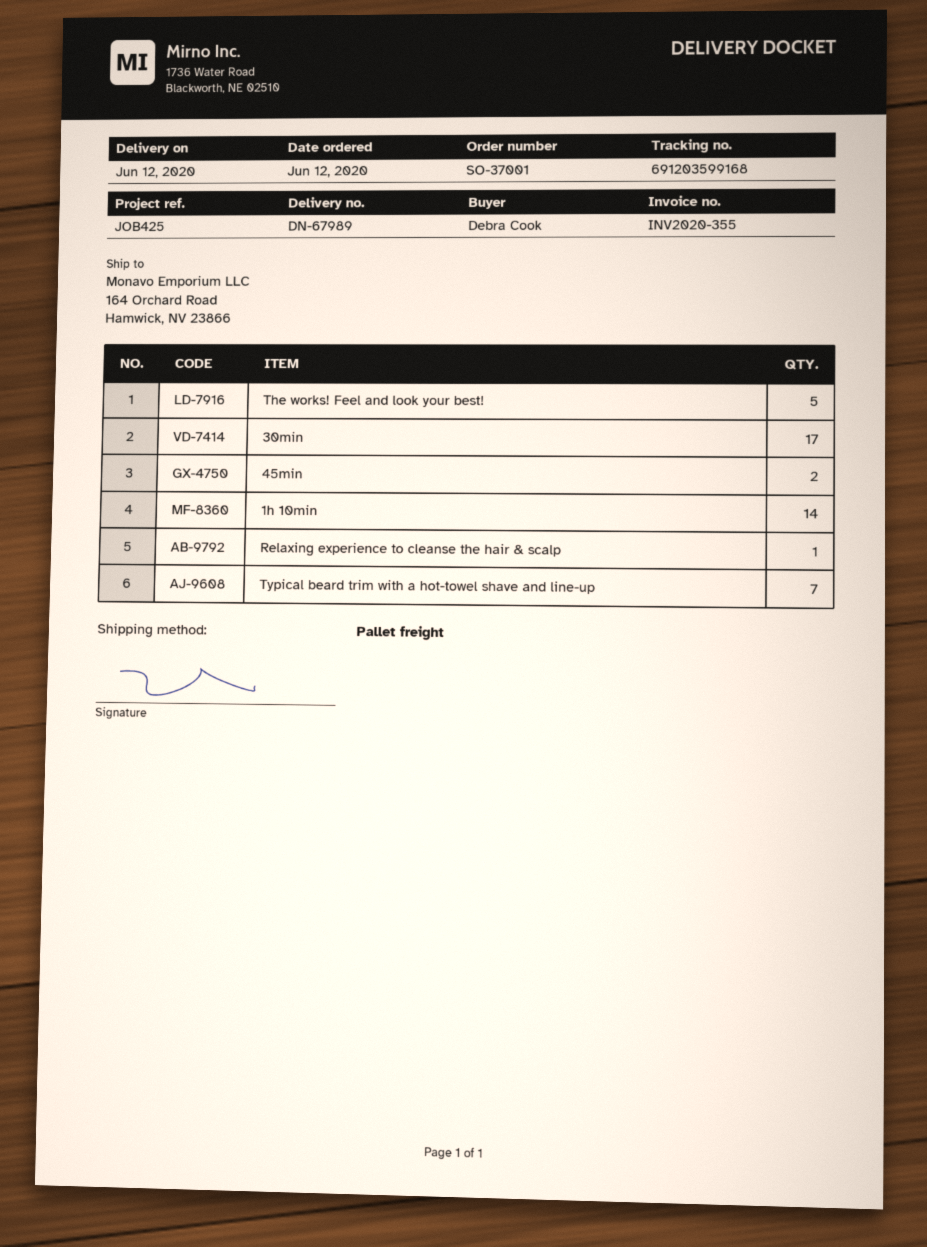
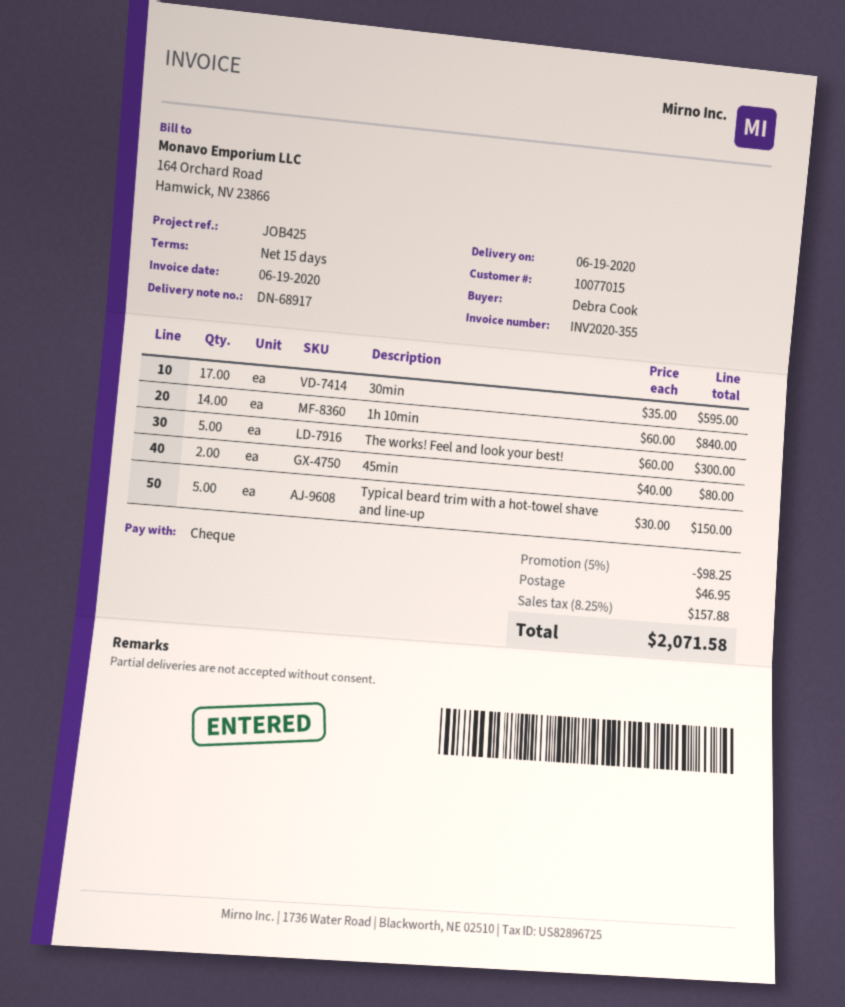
delivery note number: DN-67989 -> DN-68917
delivery date: 2020-06-12 -> 2020-06-19
Relaxing experience to cleanse the hair & scalp: 1 -> none
Typical beard trim with a hot-towel shave and line-up: 7 -> 5

